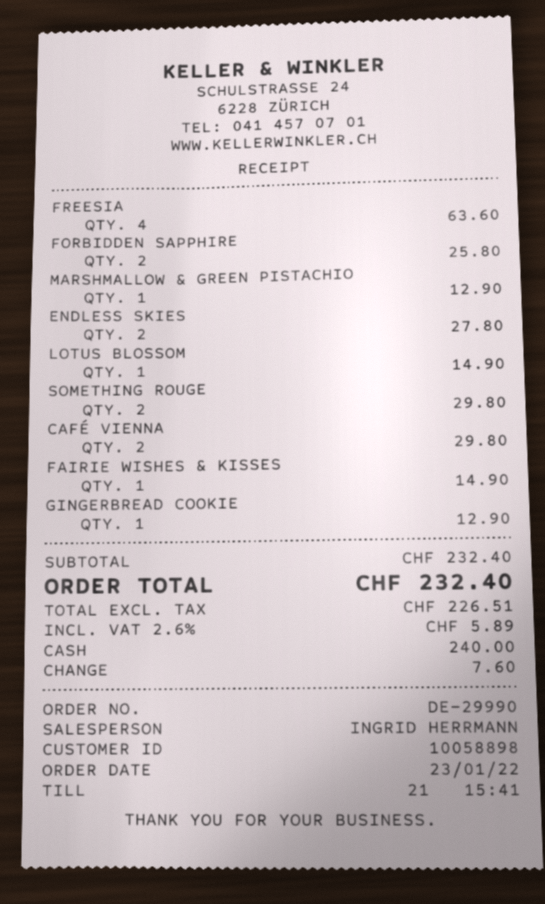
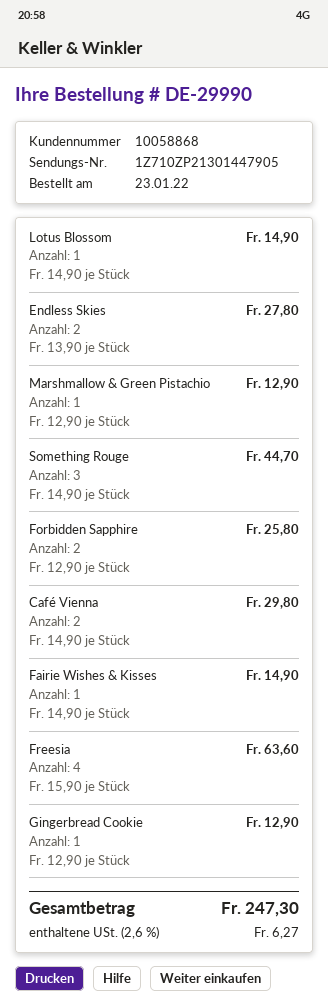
customer number: 10058898 -> 10058868
SOMETHING ROUGE: 2 for 29.80 -> 3 for 44.70
tax: 2.6% = 5.89 -> 2.6% = 6.27
total: 232.40 -> 247.30

